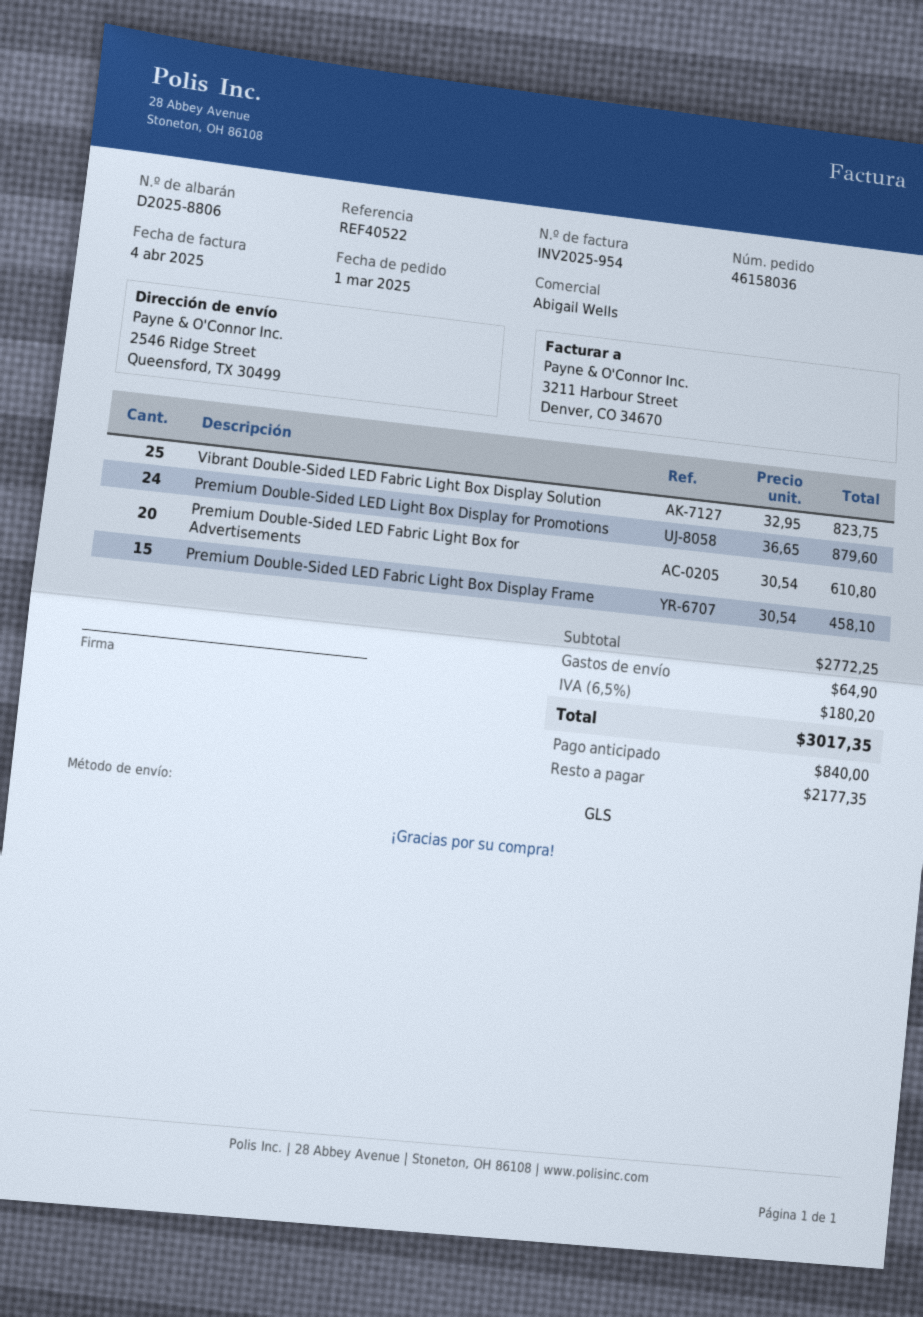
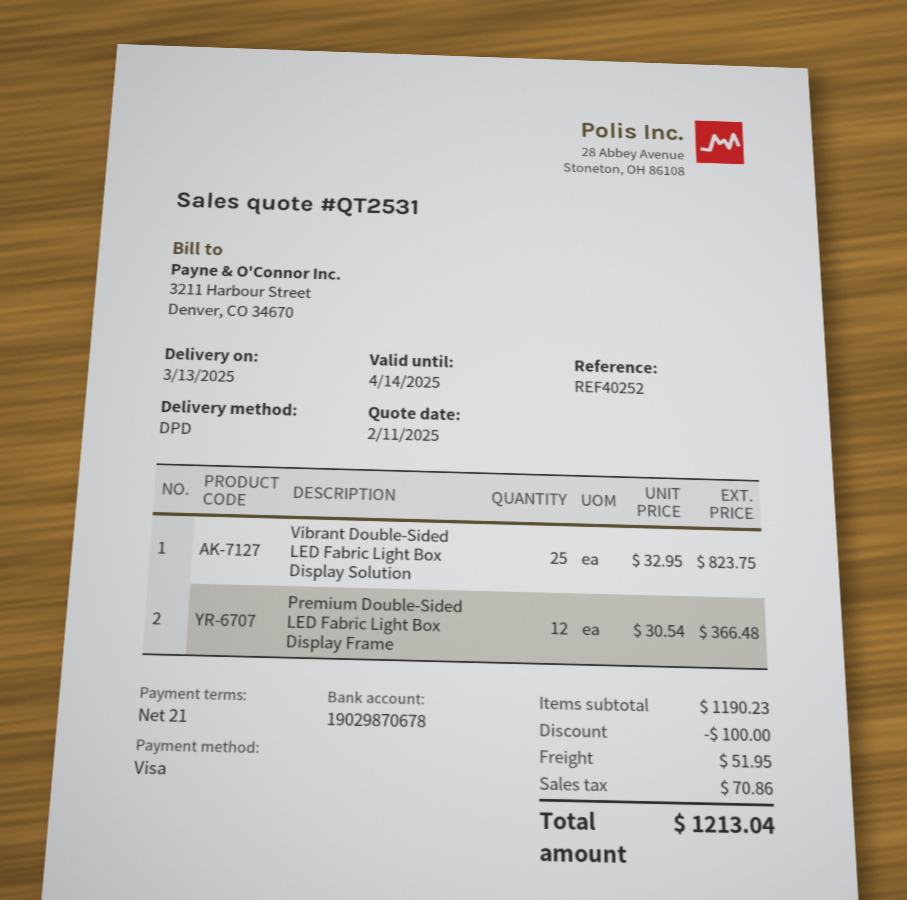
reference: REF40522 -> REF40252
shipping method: GLS -> DPD
Premium Double-Sided LED Light Box Display for Promotions: 24 x 36.65 = 879.60 -> none
Premium Double-Sided LED Fabric Light Box for Advertisements: 20 x 30.54 = 610.80 -> none
Premium Double-Sided LED Fabric Light Box Display Frame: 15 x 30.54 = 458.10 -> 12 x 30.54 = 366.48
subtotal: 2772.25 -> 1190.23
discount: none -> 100.00
shipping: 64.90 -> 51.95
tax: 180.20 -> 70.86
total: 3017.35 -> 1213.04

